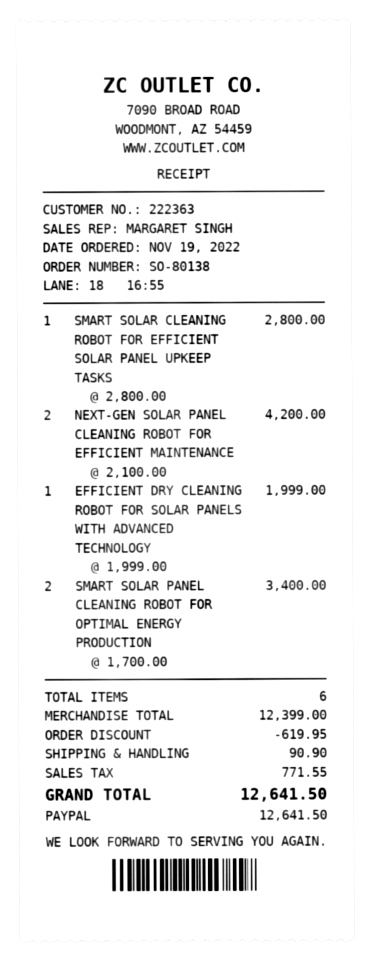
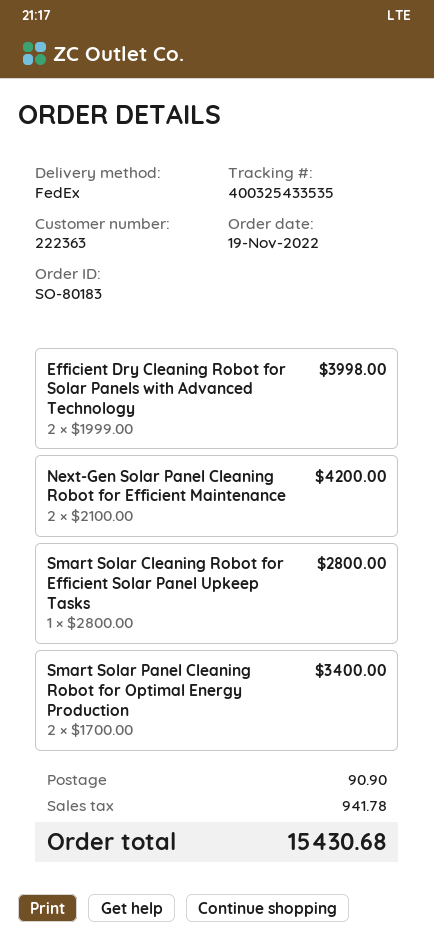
order number: SO-80138 -> SO-80183
EFFICIENT DRY CLEANING ROBOT FOR SOLAR PANELS WITH ADVANCED TECHNOLOGY: 1 x 1999.00 = 1999.00 -> 2 x 1999.00 = 3998.00
discount: 619.95 -> none
tax: 771.55 -> 941.78
total: 12641.50 -> 15430.68

